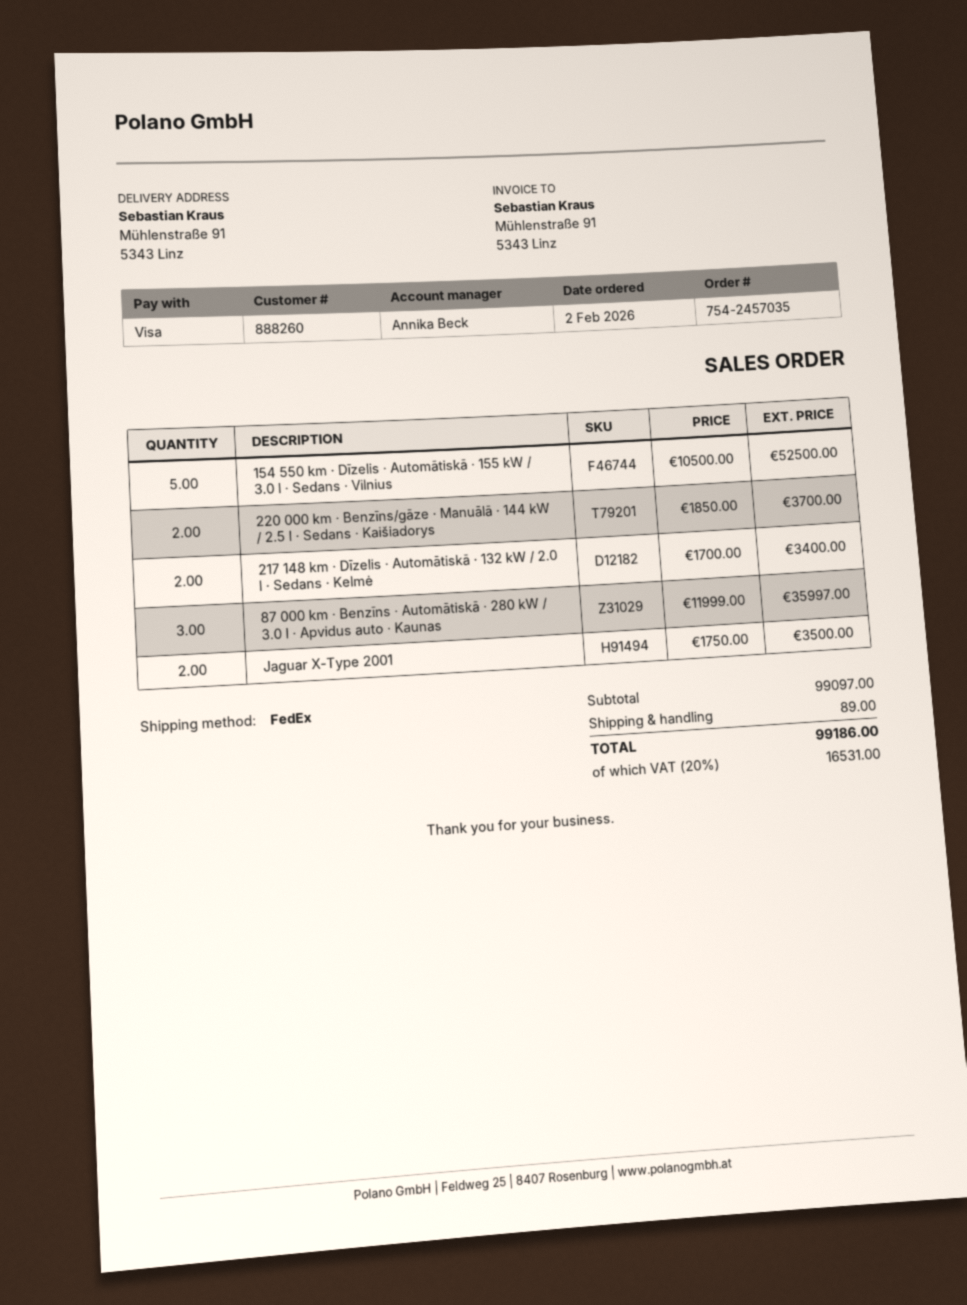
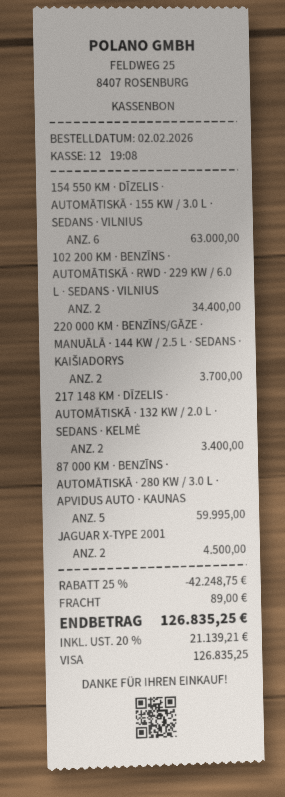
154 550 km · Dīzelis · Automātiskā · 155 kW / 3.0 l · Sedans · Vilnius: 5 for 52500.00 -> 6 for 63000.00
87 000 km · Benzīns · Automātiskā · 280 kW / 3.0 l · Apvidus auto · Kaunas: 3 for 35997.00 -> 5 for 59995.00
Jaguar X-Type 2001: 2 for 3500.00 -> 2 for 4500.00
102 200 KM · BENZĪNS · AUTOMĀTISKĀ · RWD · 229 KW / 6.0 L · SEDANS · VILNIUS: none -> 2 for 34400.00
discount: none -> 25% = 42248.75
tax: 20% = 16531.00 -> 20% = 21139.21
total: 99186.00 -> 126835.25

